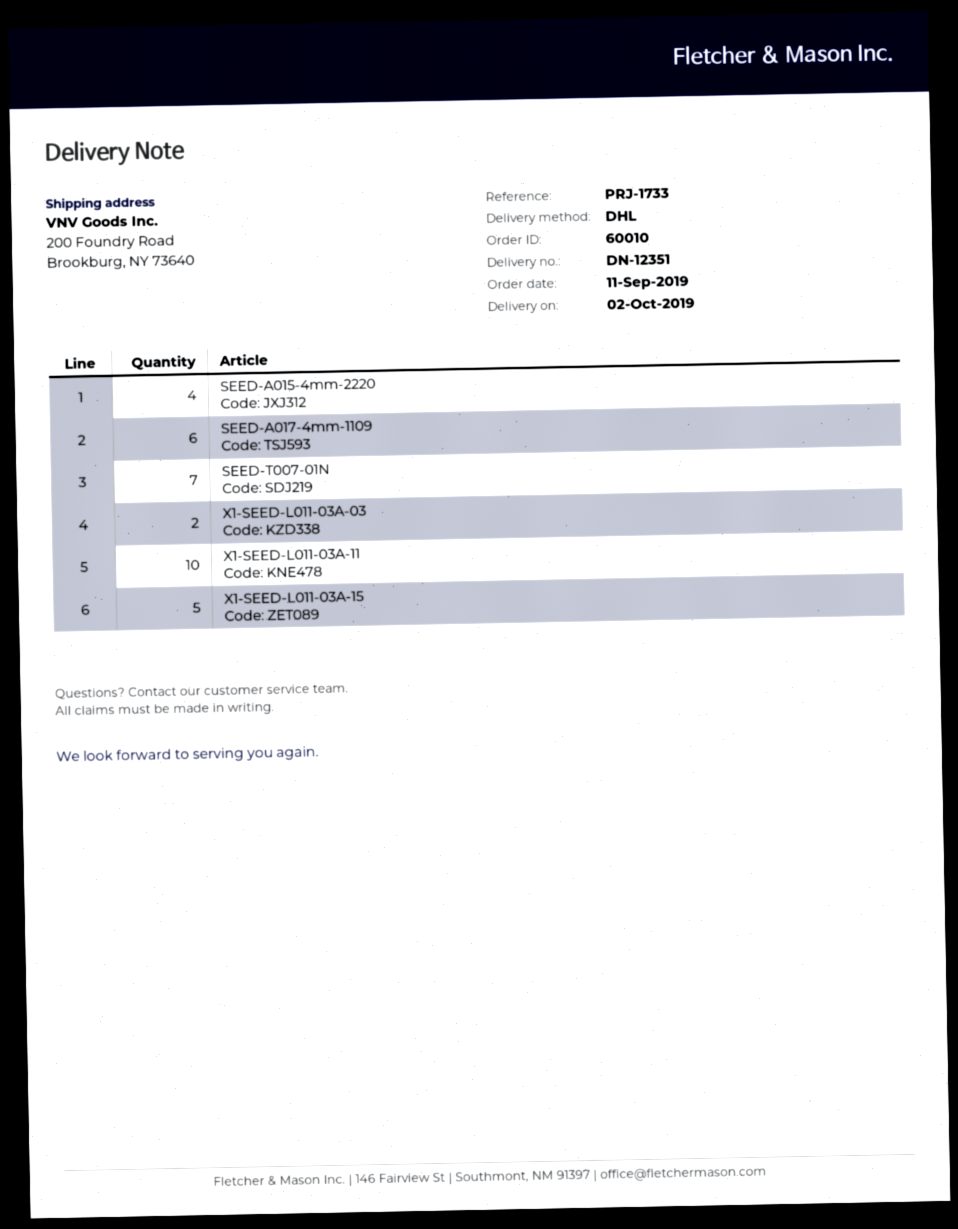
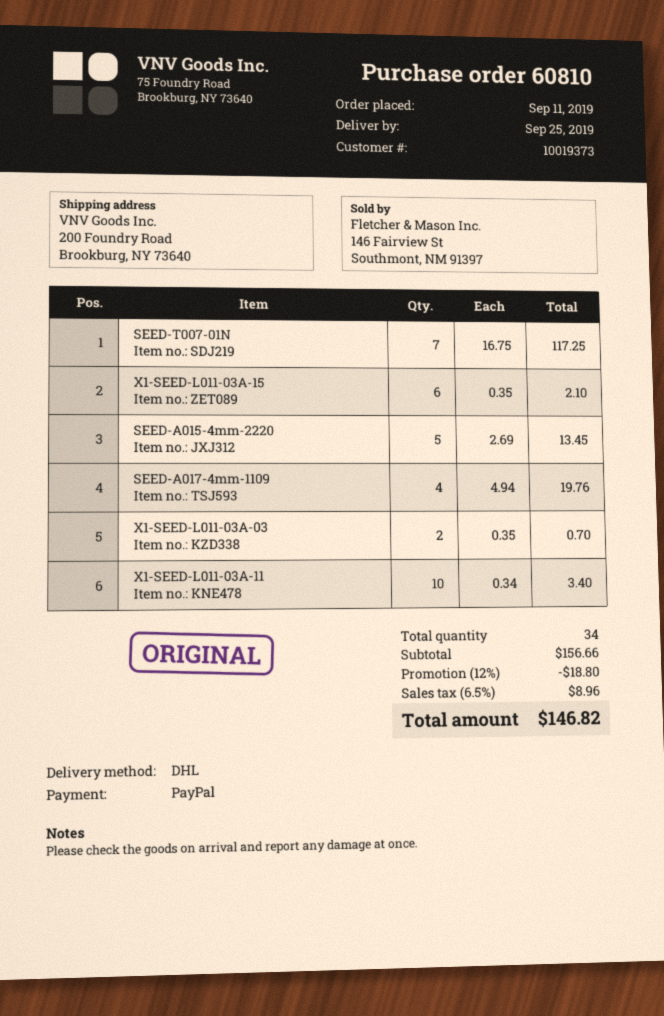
order number: 60010 -> 60810
delivery date: 2019-10-02 -> 2019-09-25
SEED-A015-4mm-2220: 4 -> 5
SEED-A017-4mm-1109: 6 -> 4
X1-SEED-L011-03A-15: 5 -> 6

